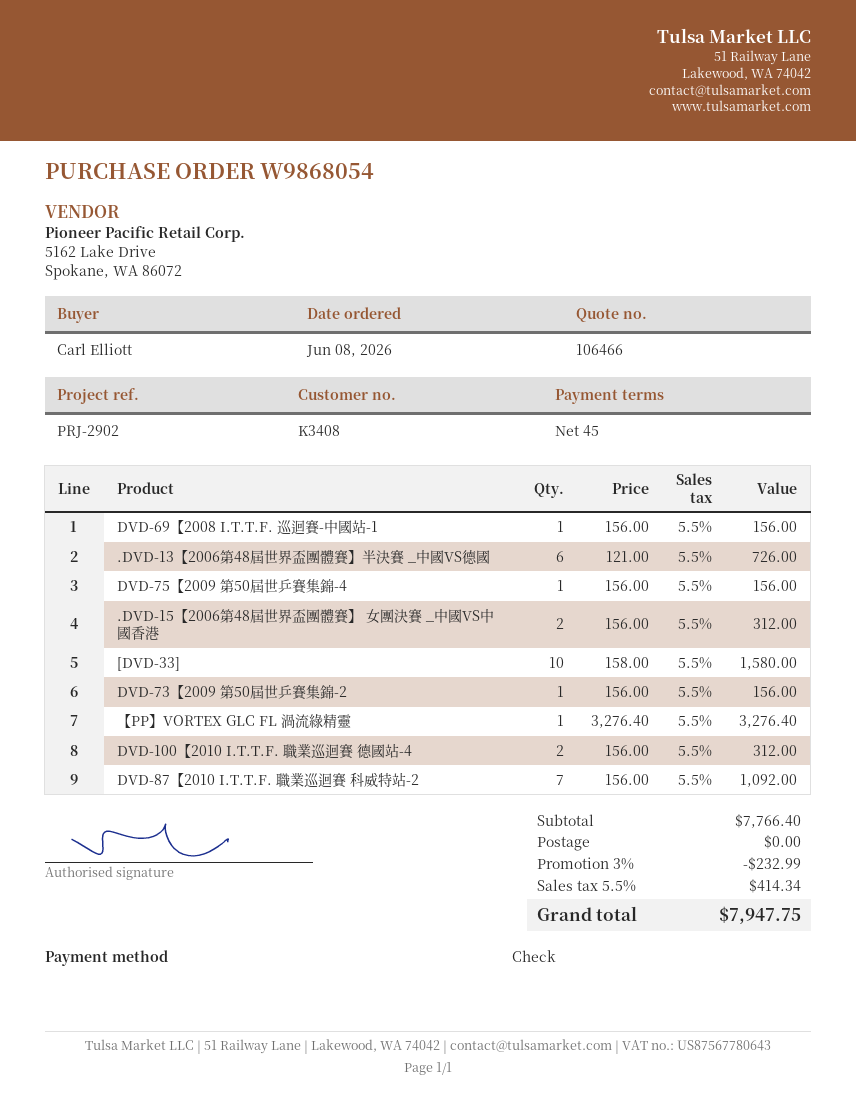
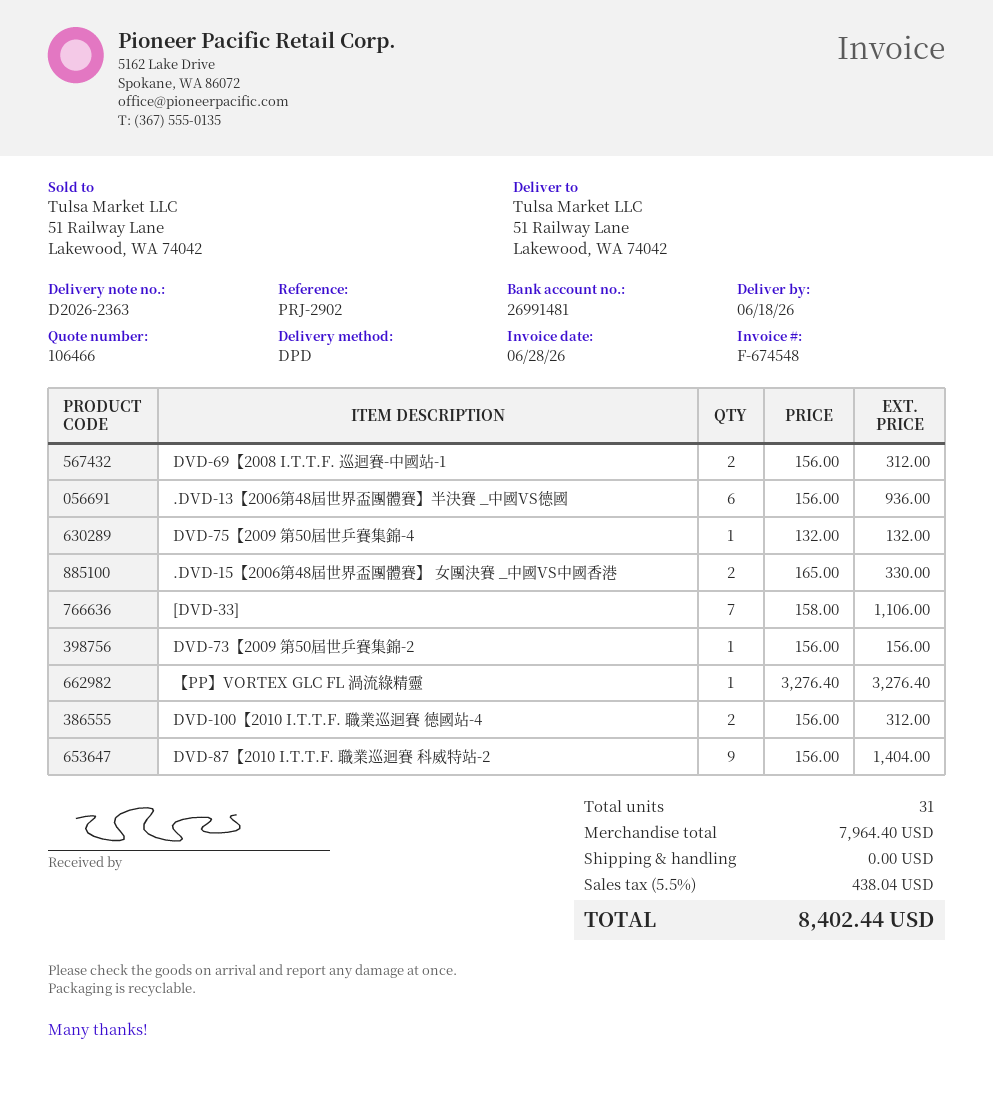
DVD-69【2008 I.T.T.F. 巡迴賽-中國站-1: 1 x 156.00 = 156.00 -> 2 x 156.00 = 312.00
.DVD-13【2006第48屆世界盃團體賽】半決賽 _中國VS德國: 6 x 121.00 = 726.00 -> 6 x 156.00 = 936.00
DVD-75【2009 第50屆世乒賽集錦-4: 1 x 156.00 = 156.00 -> 1 x 132.00 = 132.00
.DVD-15【2006第48屆世界盃團體賽】 女團決賽 _中國VS中國香港: 2 x 156.00 = 312.00 -> 2 x 165.00 = 330.00
[DVD-33]: 10 x 158.00 = 1580.00 -> 7 x 158.00 = 1106.00
DVD-87【2010 I.T.T.F. 職業巡迴賽 科威特站-2: 7 x 156.00 = 1092.00 -> 9 x 156.00 = 1404.00
subtotal: 7766.40 -> 7964.40
discount: 3% = 232.99 -> none
tax: 5.5% = 414.34 -> 5.5% = 438.04
total: 7947.75 -> 8402.44

